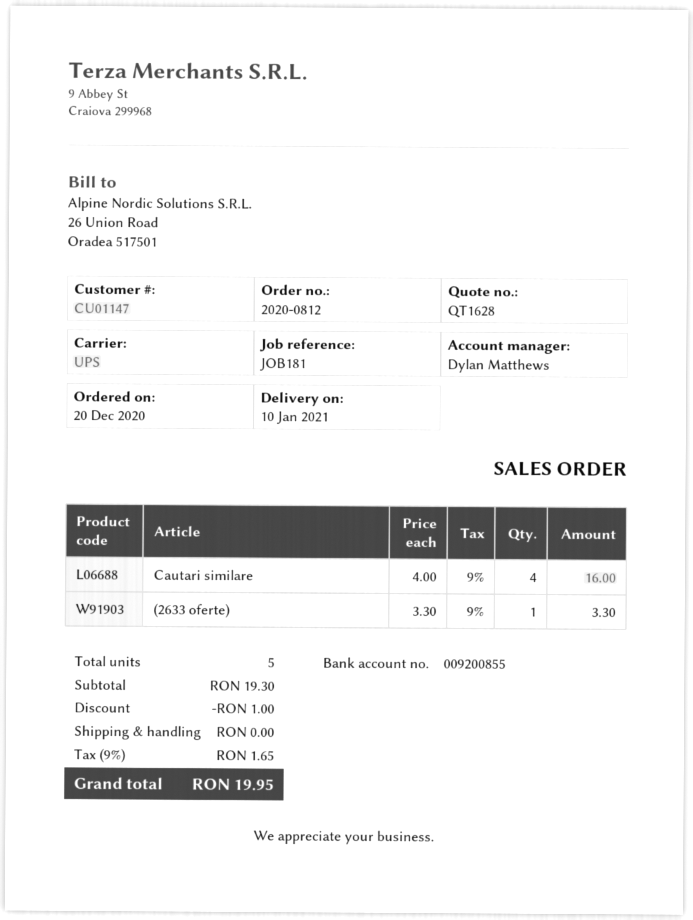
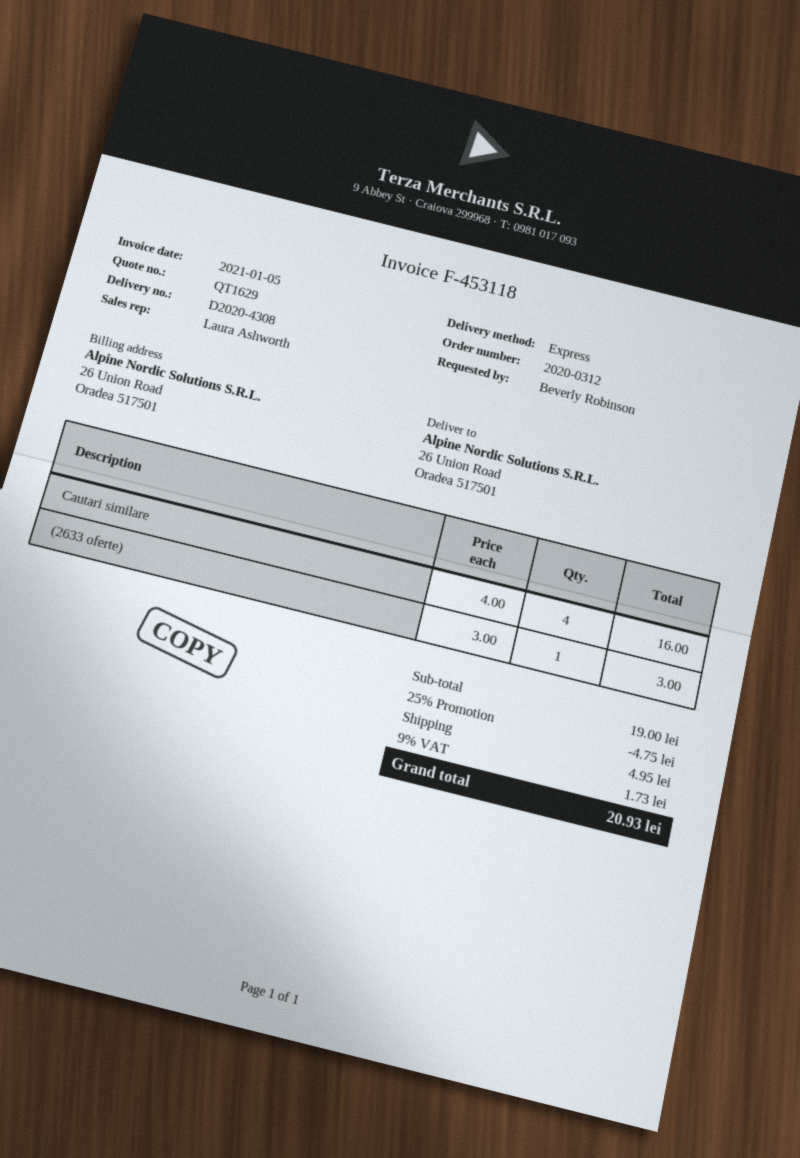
quote number: QT1628 -> QT1629
order number: 2020-0812 -> 2020-0312
sales rep: Dylan Matthews -> Laura Ashworth
shipping method: UPS -> express
(2633 oferte): 1 x 3.30 = 3.30 -> 1 x 3.00 = 3.00
subtotal: 19.30 -> 19.00
discount: 1.00 -> 4.75
shipping: 0.00 -> 4.95
tax: 9% = 1.65 -> 9% = 1.73
total: 19.95 -> 20.93

